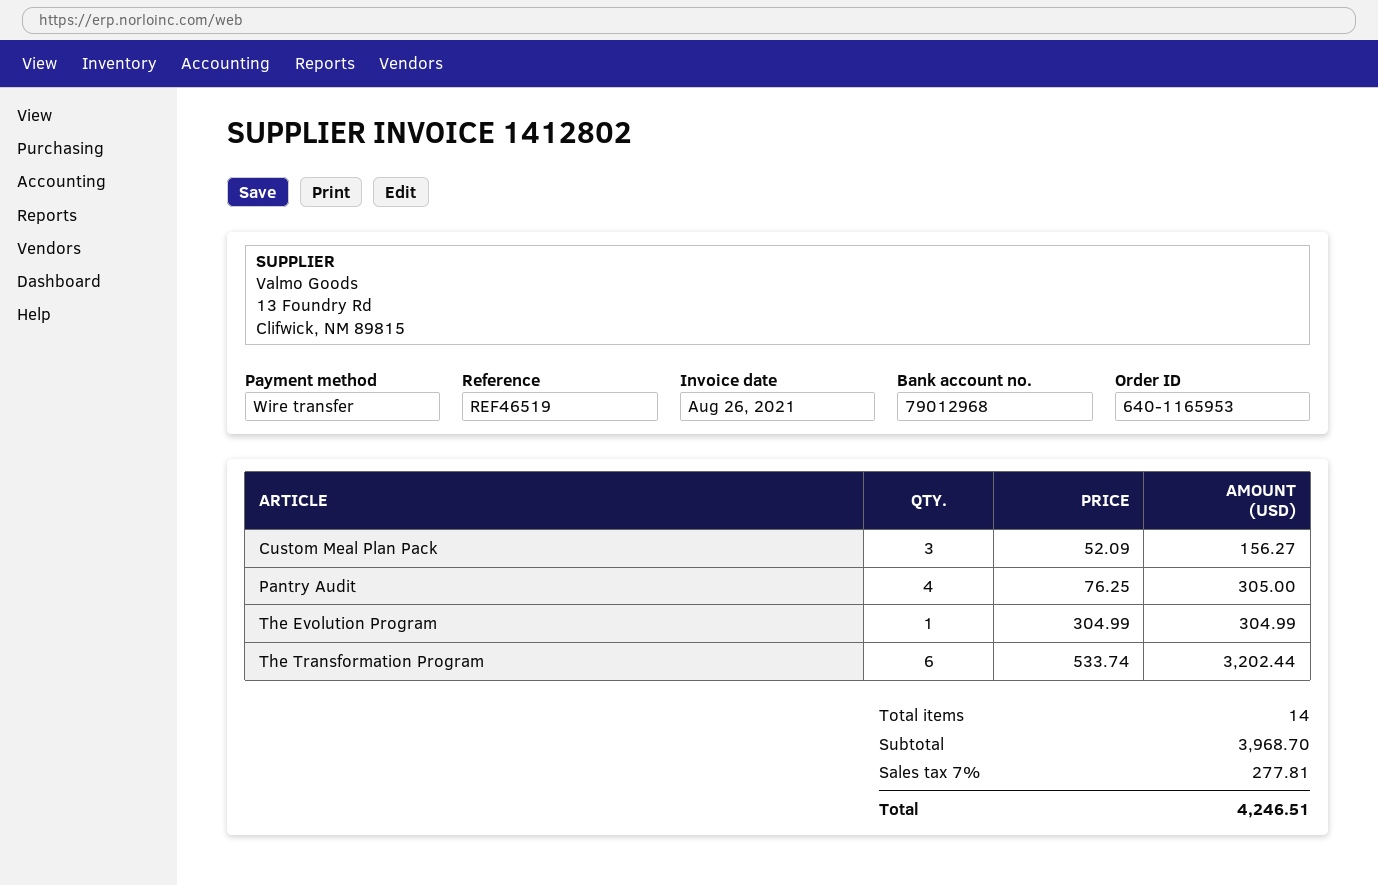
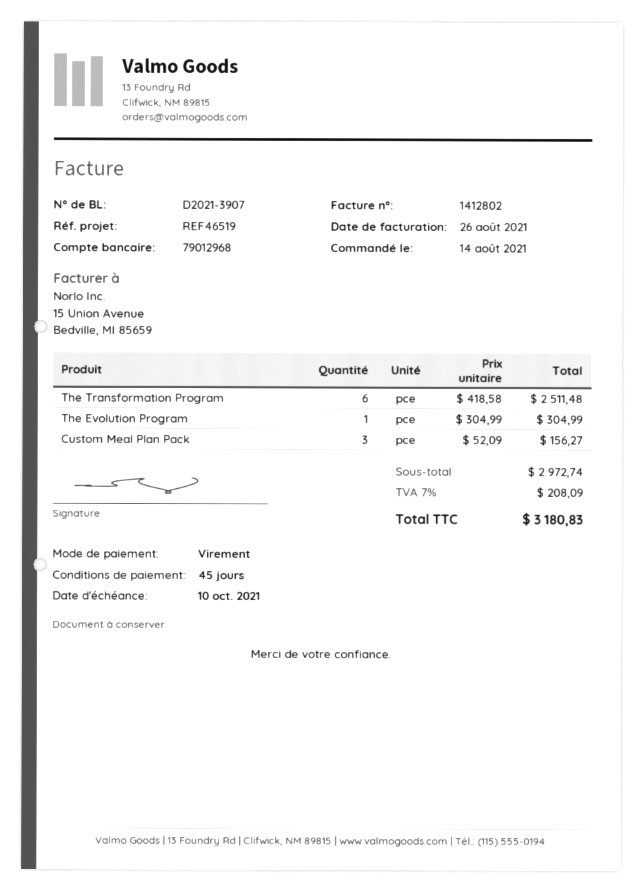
Pantry Audit: 4 x 76.25 = 305.00 -> none
The Transformation Program: 6 x 533.74 = 3202.44 -> 6 x 418.58 = 2511.48
subtotal: 3968.70 -> 2972.74
tax: 7% = 277.81 -> 7% = 208.09
total: 4246.51 -> 3180.83

